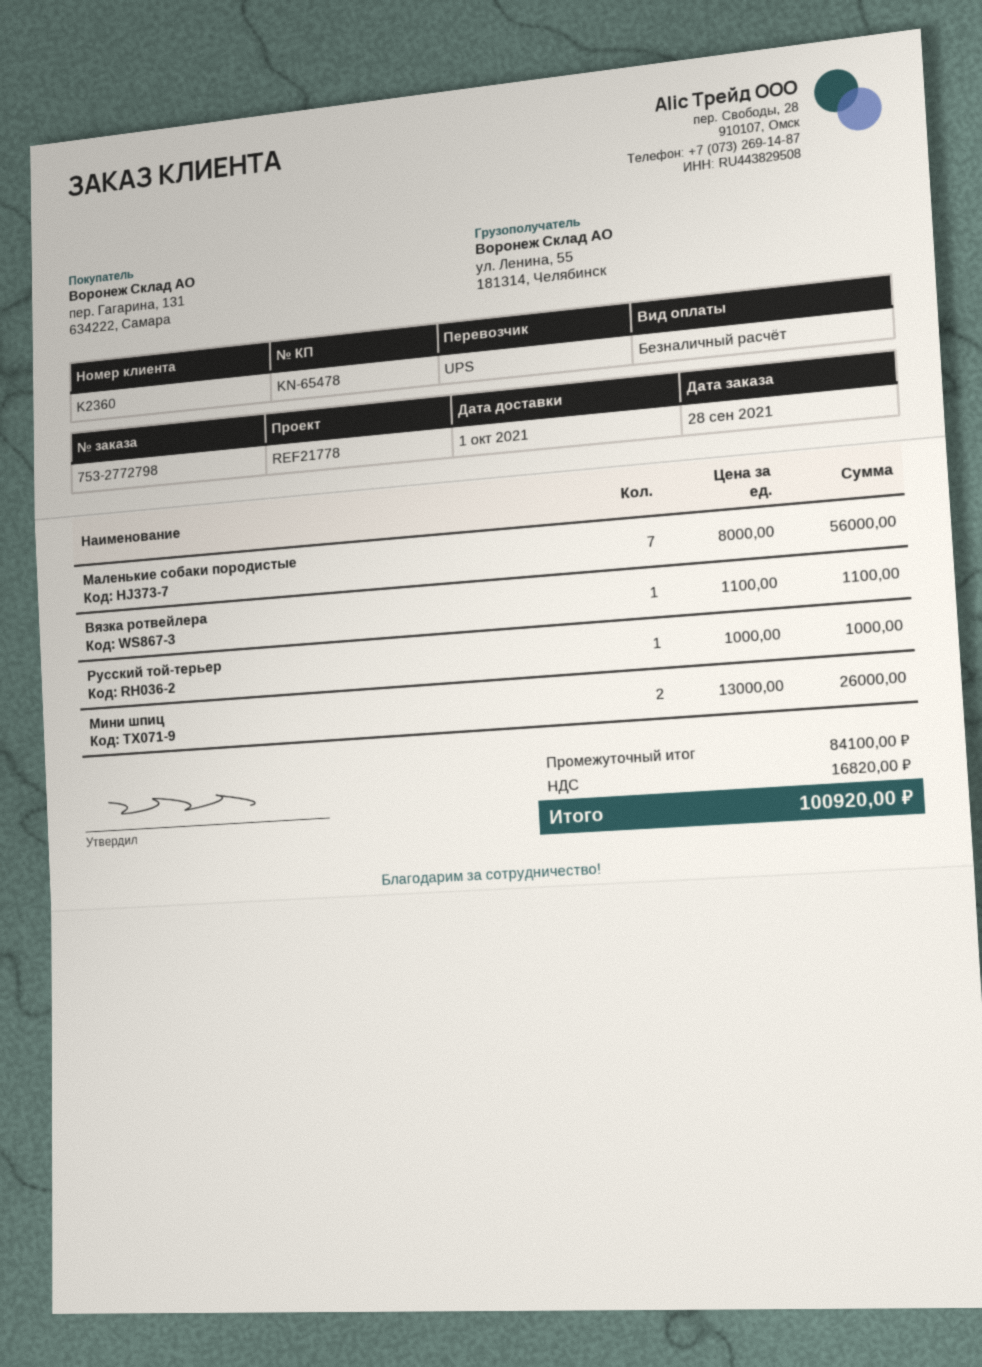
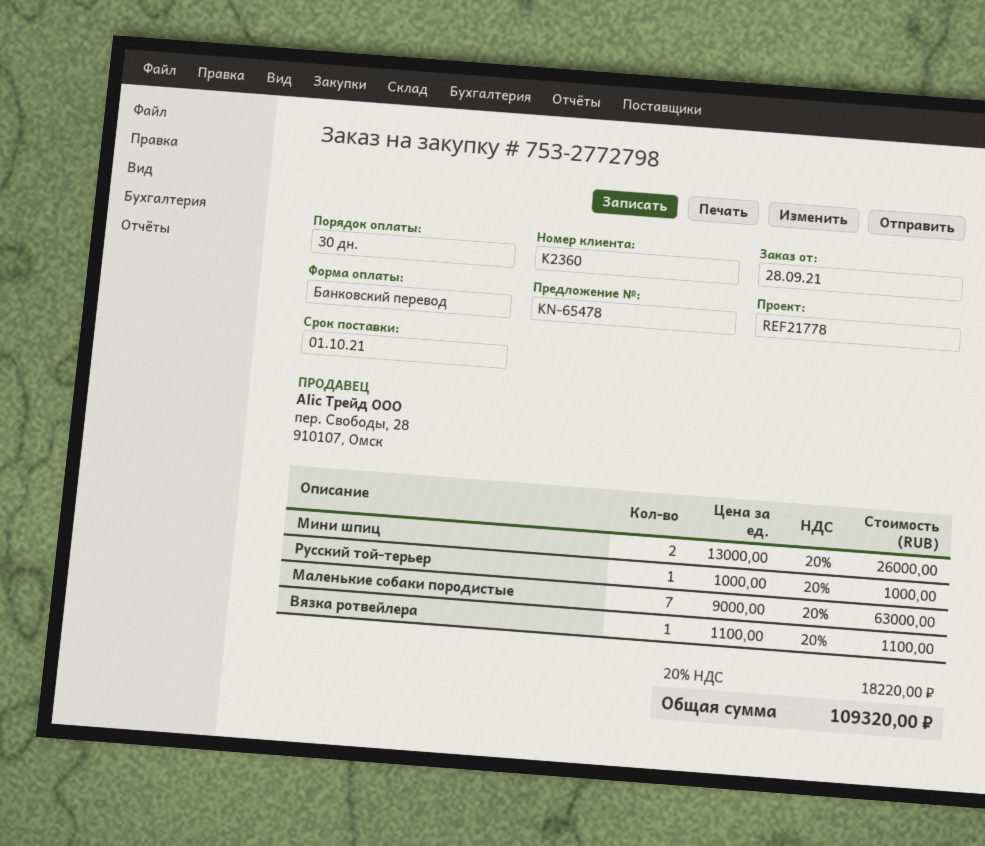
Маленькие собаки породистые: 7 x 8000.00 = 56000.00 -> 7 x 9000.00 = 63000.00
tax: 16820.00 -> 18220.00
total: 100920.00 -> 109320.00

